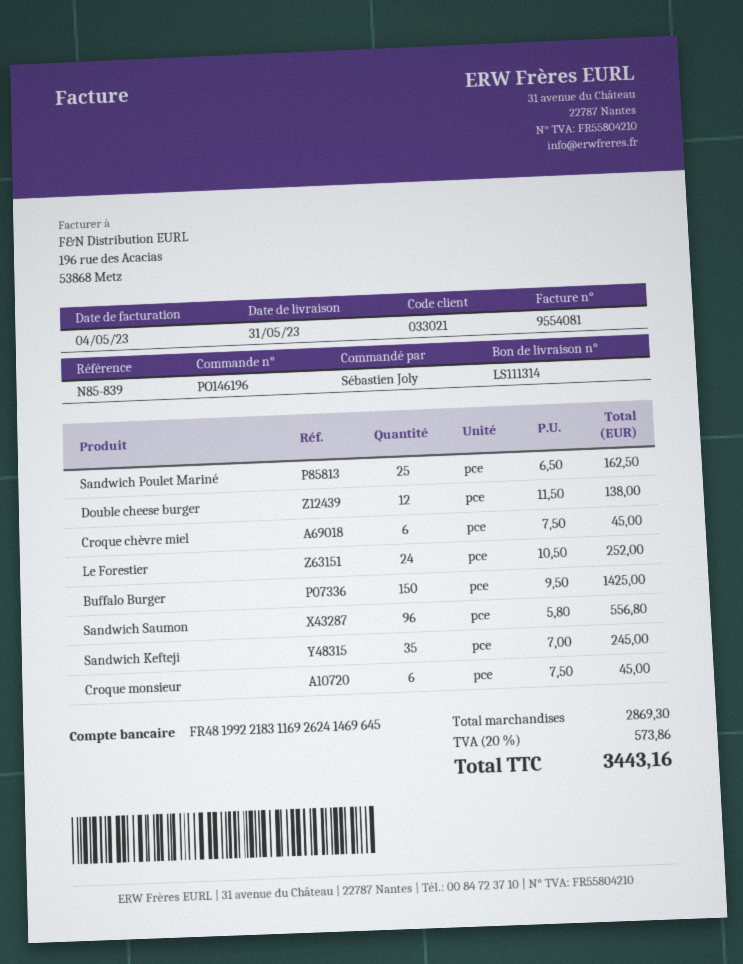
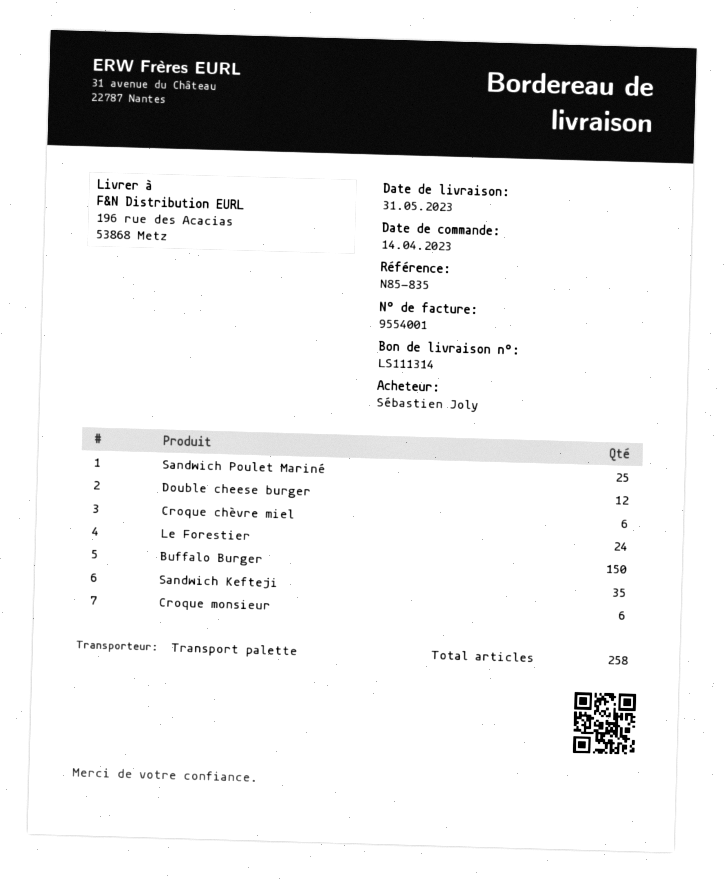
invoice number: 9554081 -> 9554001
reference: N85-839 -> N85-835
Sandwich Saumon: 96 -> none

